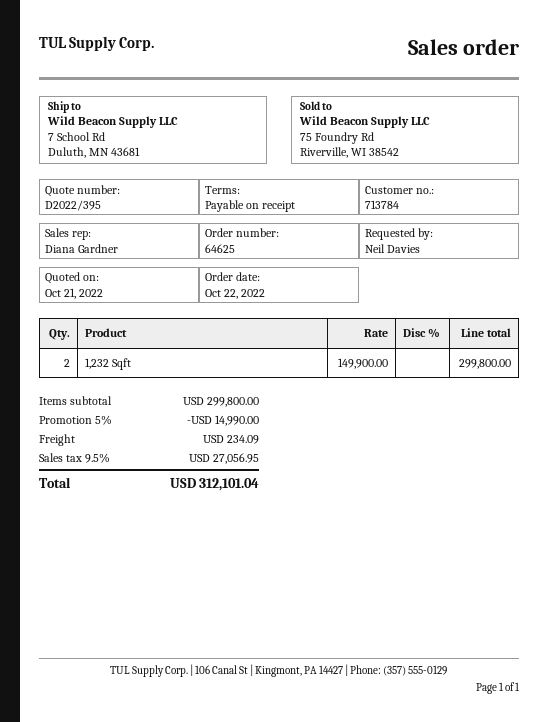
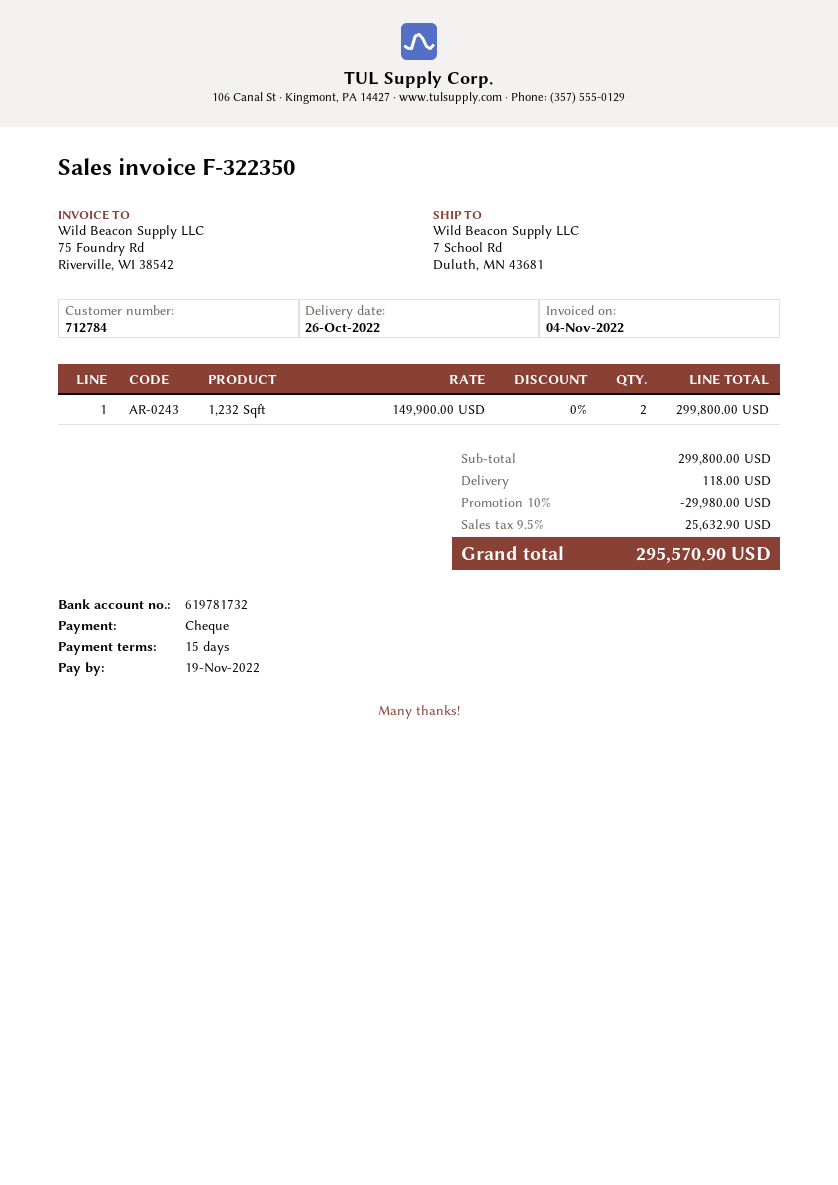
payment terms: on receipt -> 15 days
customer number: 713784 -> 712784
discount: 5% = 14990.00 -> 10% = 29980.00
shipping: 234.09 -> 118.00
tax: 9.5% = 27056.95 -> 9.5% = 25632.90
total: 312101.04 -> 295570.90

